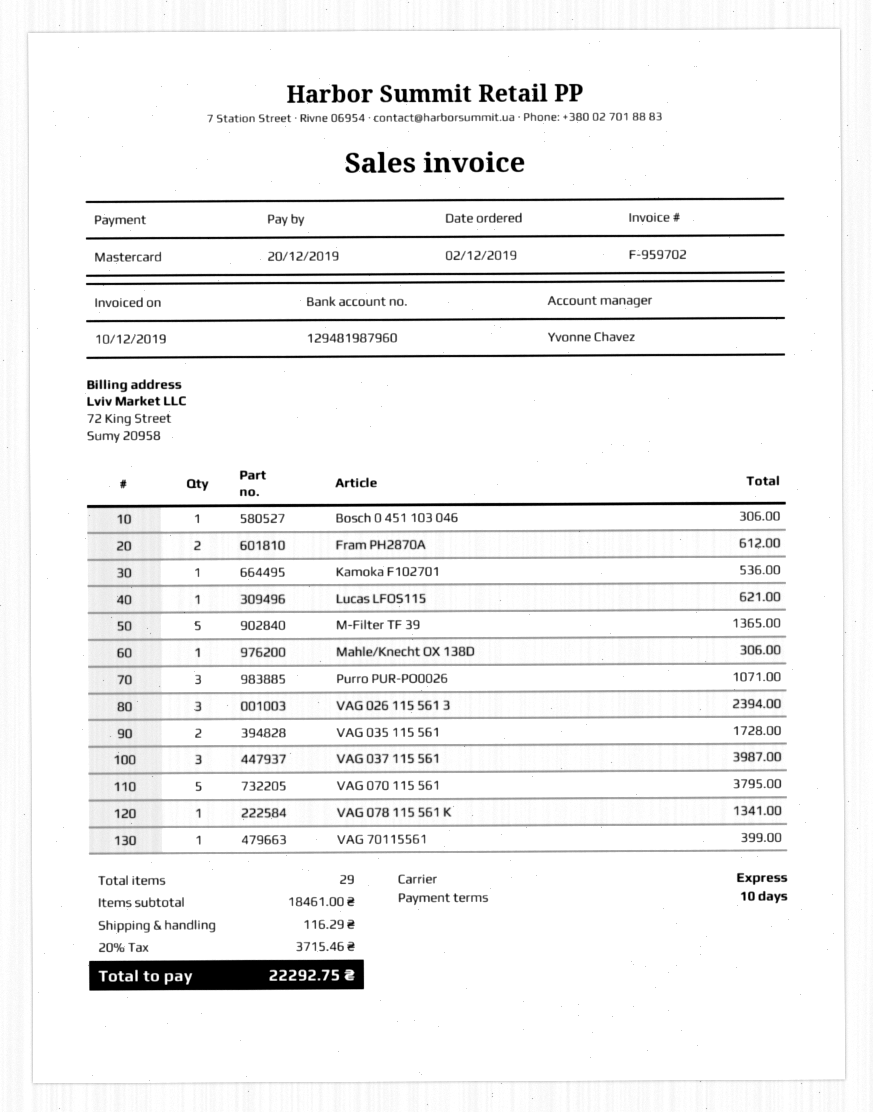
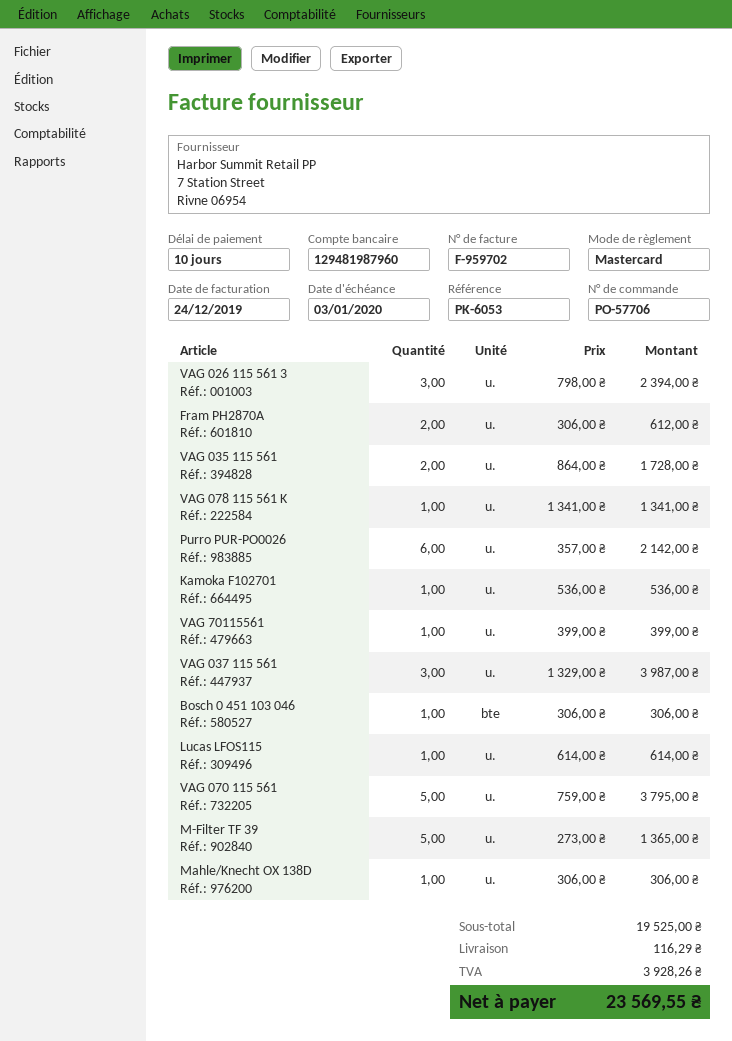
invoice date: 2019-12-10 -> 2019-12-24
due date: 2019-12-20 -> 2020-01-03
Lucas LFOS115: 1 for 621.00 -> 1 for 614.00
Purro PUR-PO0026: 3 for 1071.00 -> 6 for 2142.00
subtotal: 18461.00 -> 19525.00
tax: 3715.46 -> 3928.26
total: 22292.75 -> 23569.55

